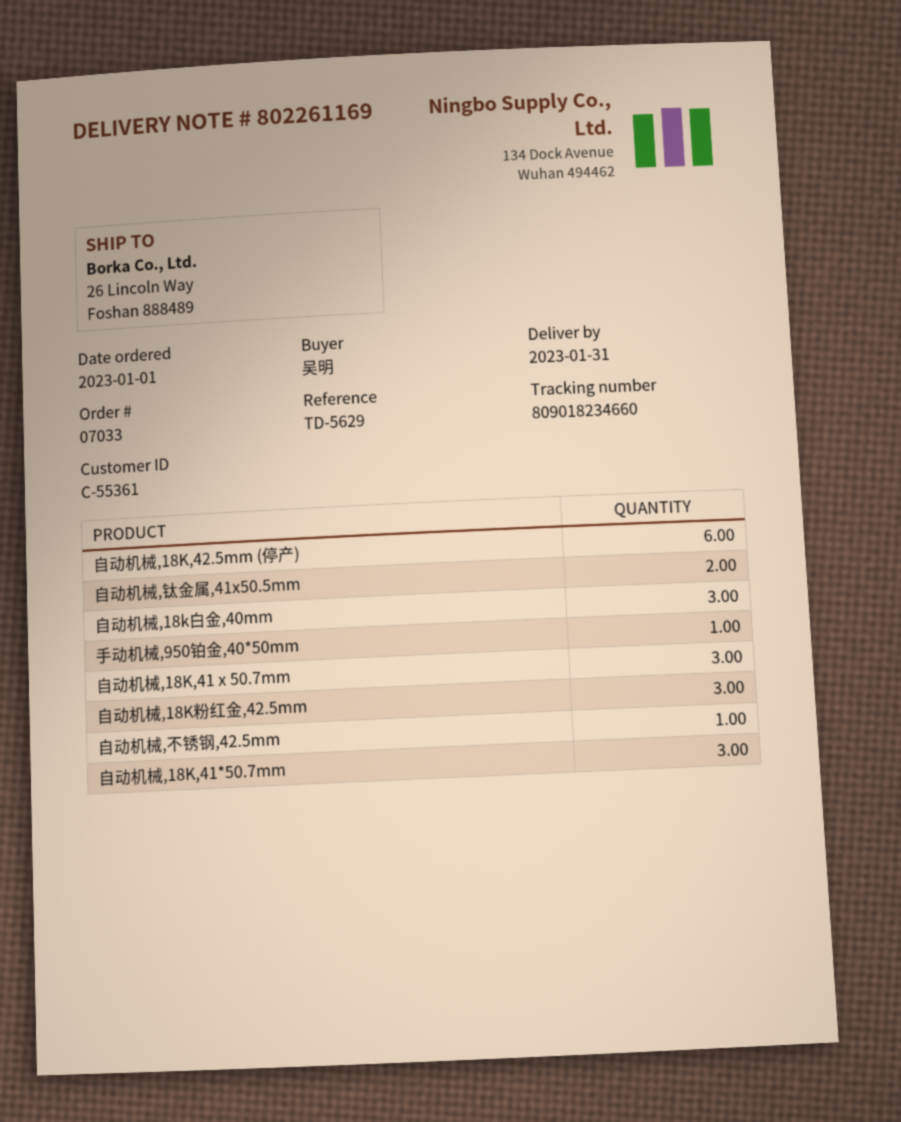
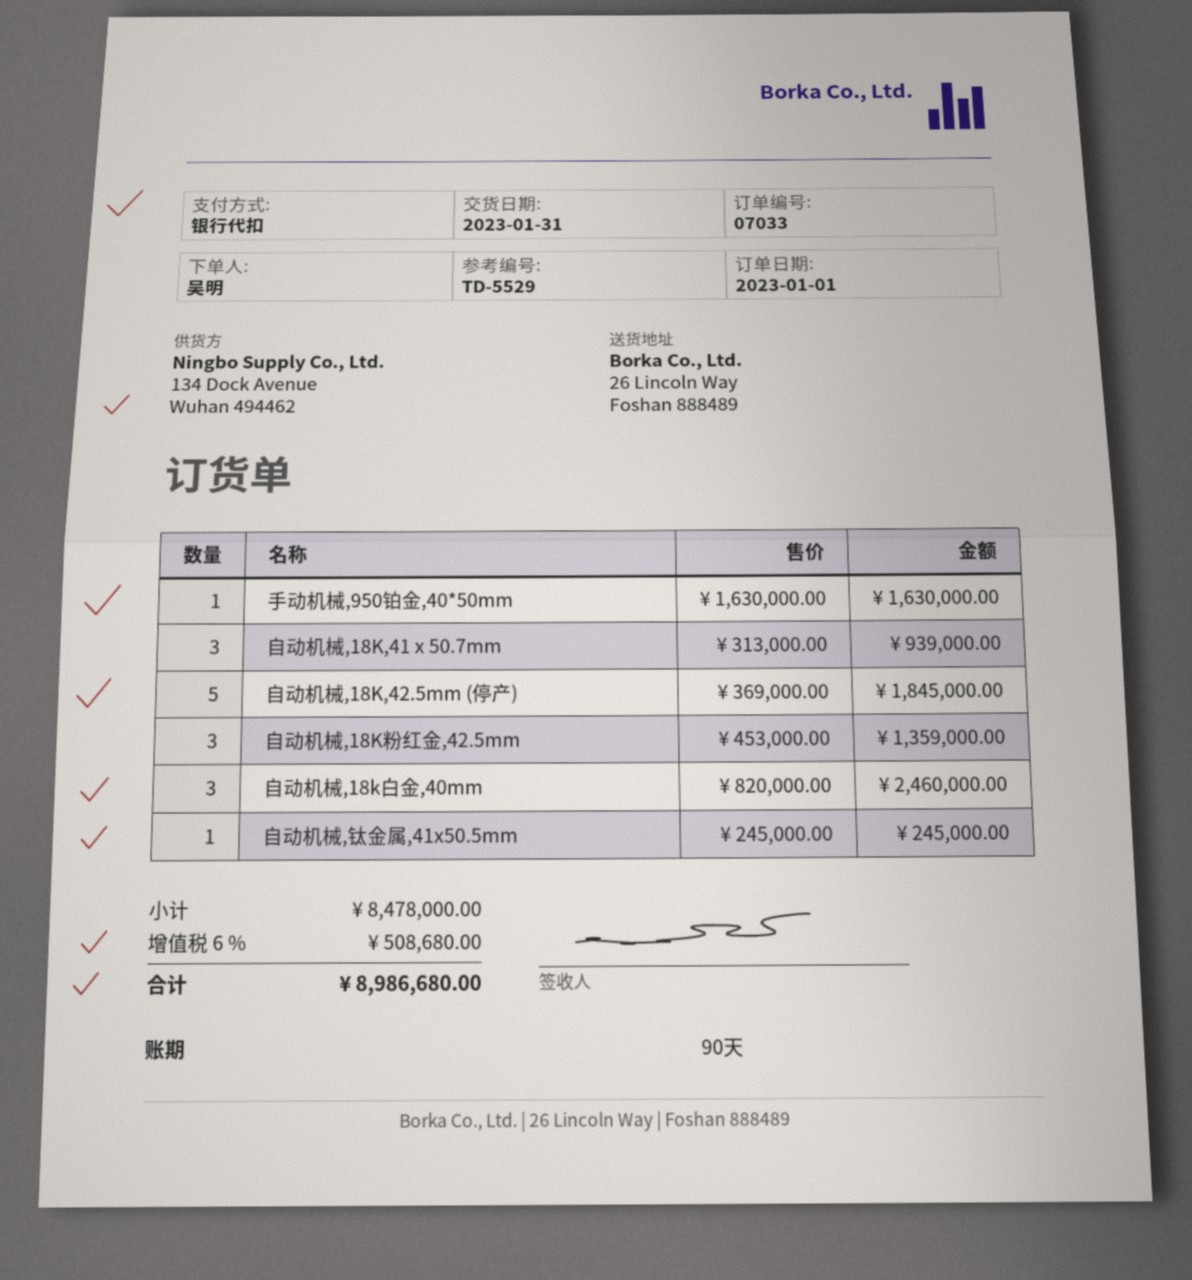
reference: TD-5629 -> TD-5529
自动机械,18K,42.5mm (停产): 6 -> 5
自动机械,钛金属,41x50.5mm: 2 -> 1
自动机械,不锈钢,42.5mm: 1 -> none
自动机械,18K,41*50.7mm: 3 -> none

